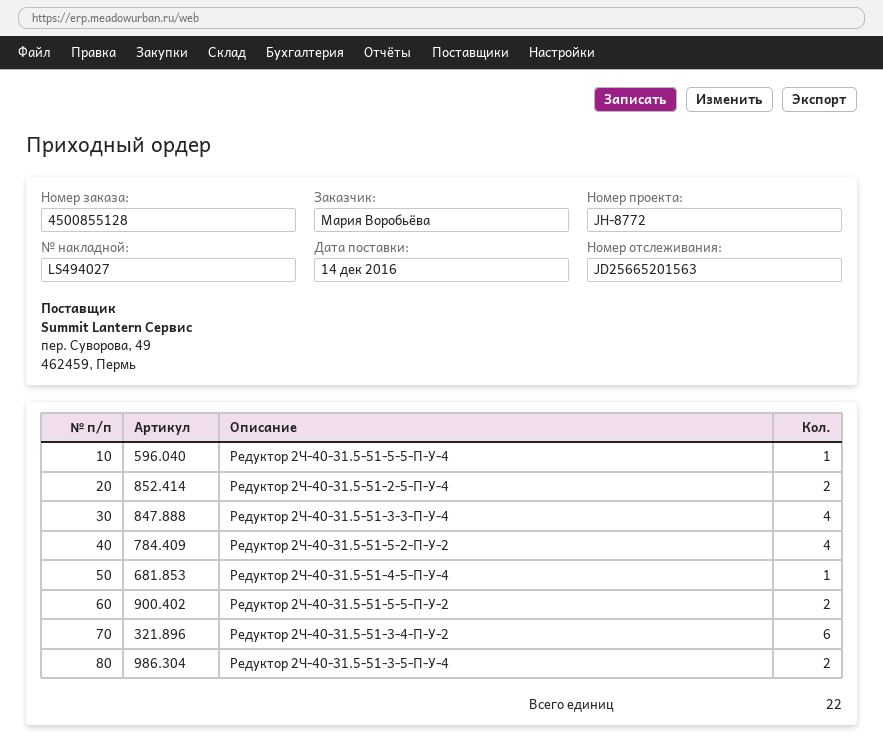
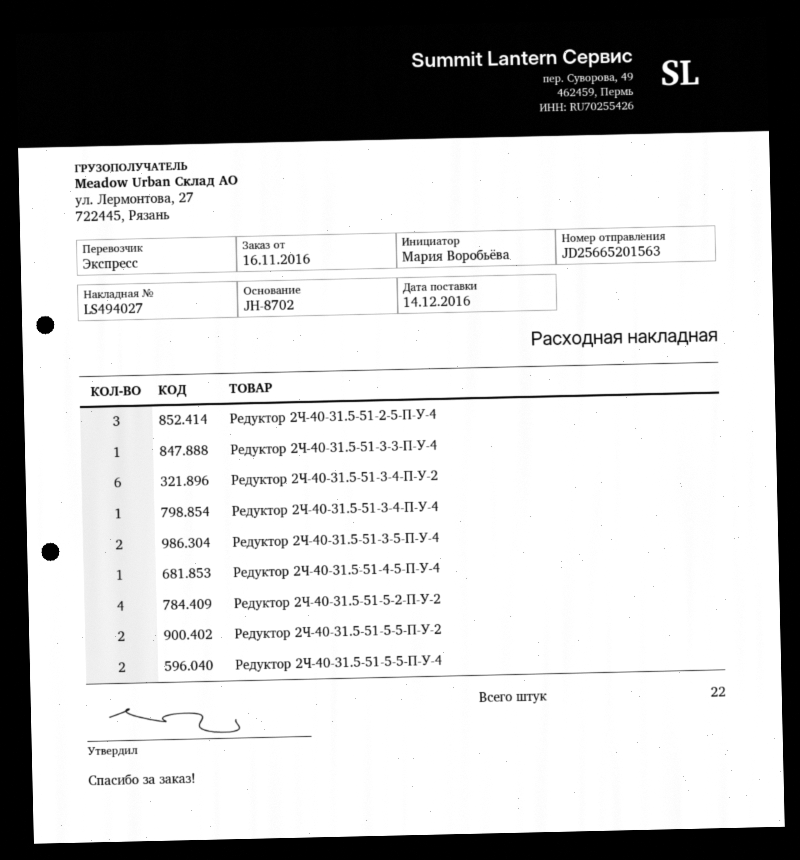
reference: JH-8772 -> JH-8702
Редуктор 2Ч-40-31.5-51-5-5-П-У-4: 1 -> 2
Редуктор 2Ч-40-31.5-51-2-5-П-У-4: 2 -> 3
Редуктор 2Ч-40-31.5-51-3-3-П-У-4: 4 -> 1
Редуктор 2Ч-40-31.5-51-3-4-П-У-4: none -> 1

